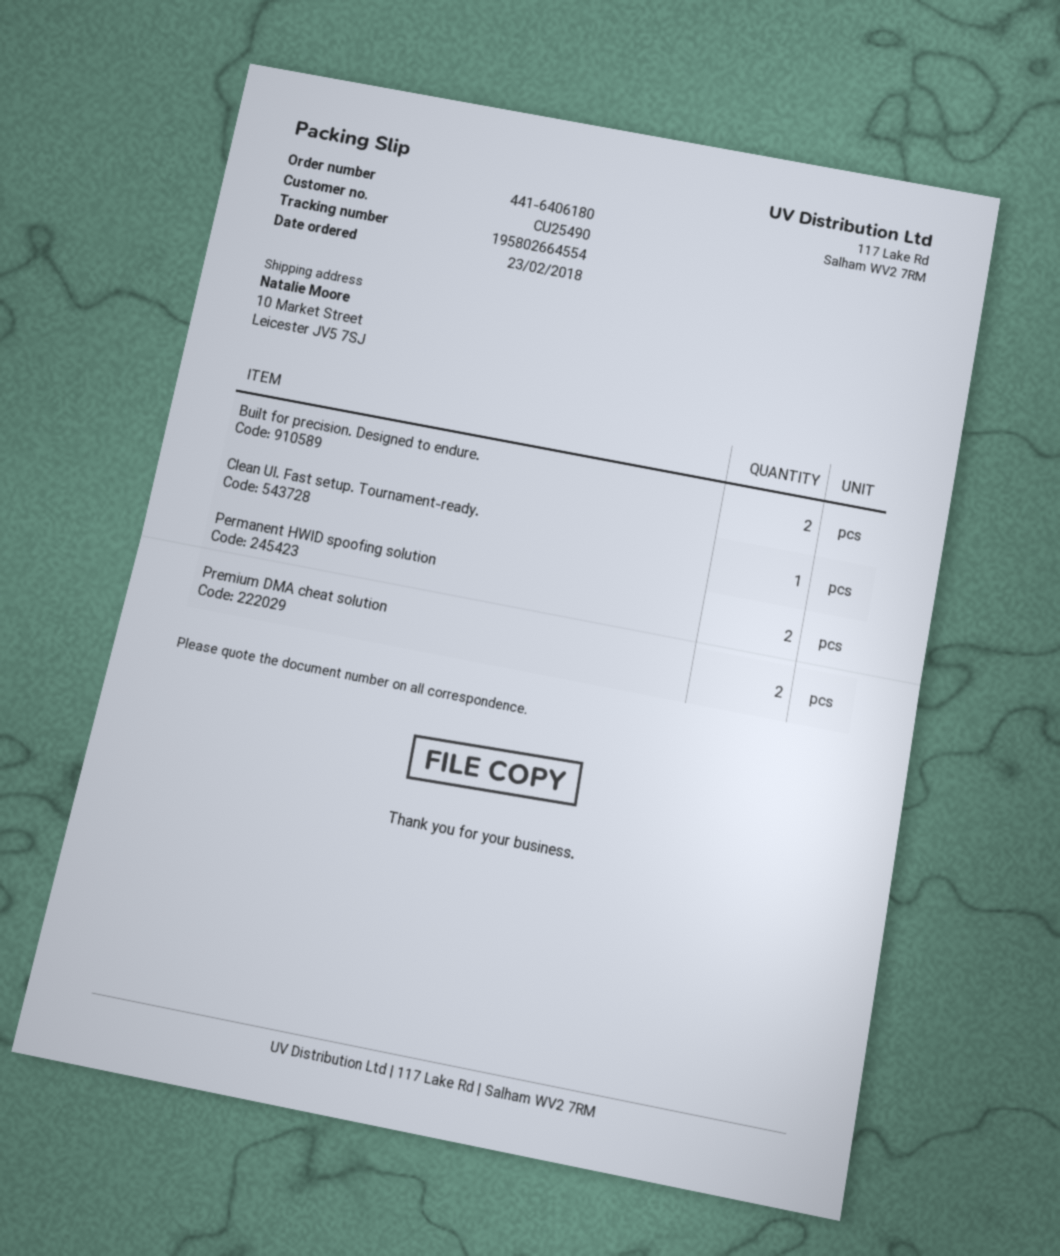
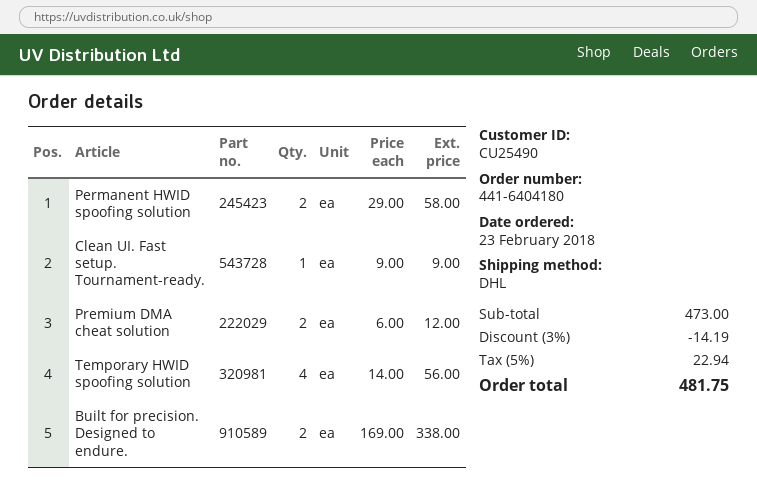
order number: 441-6406180 -> 441-6404180
Temporary HWID spoofing solution: none -> 4

